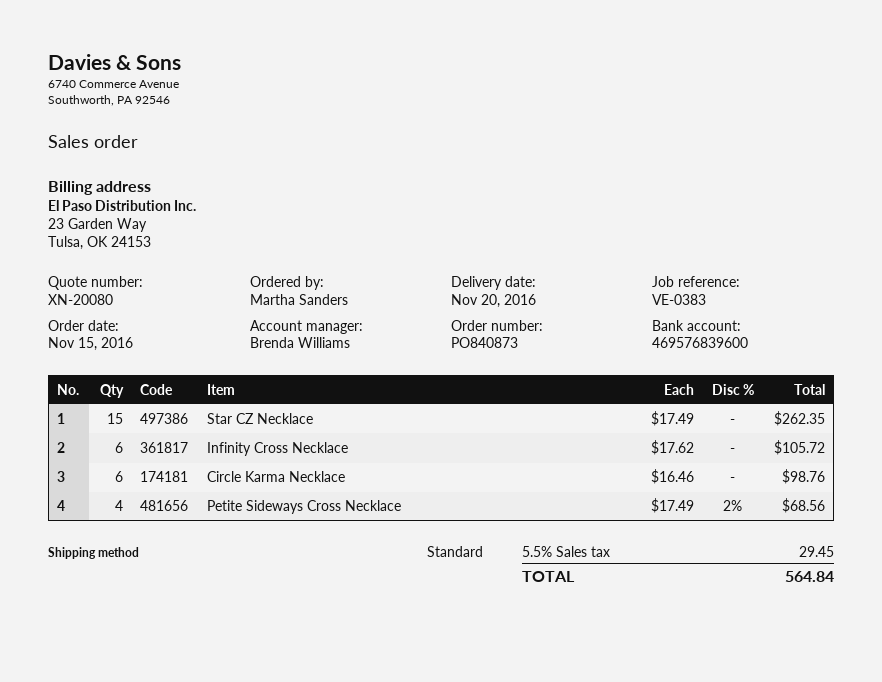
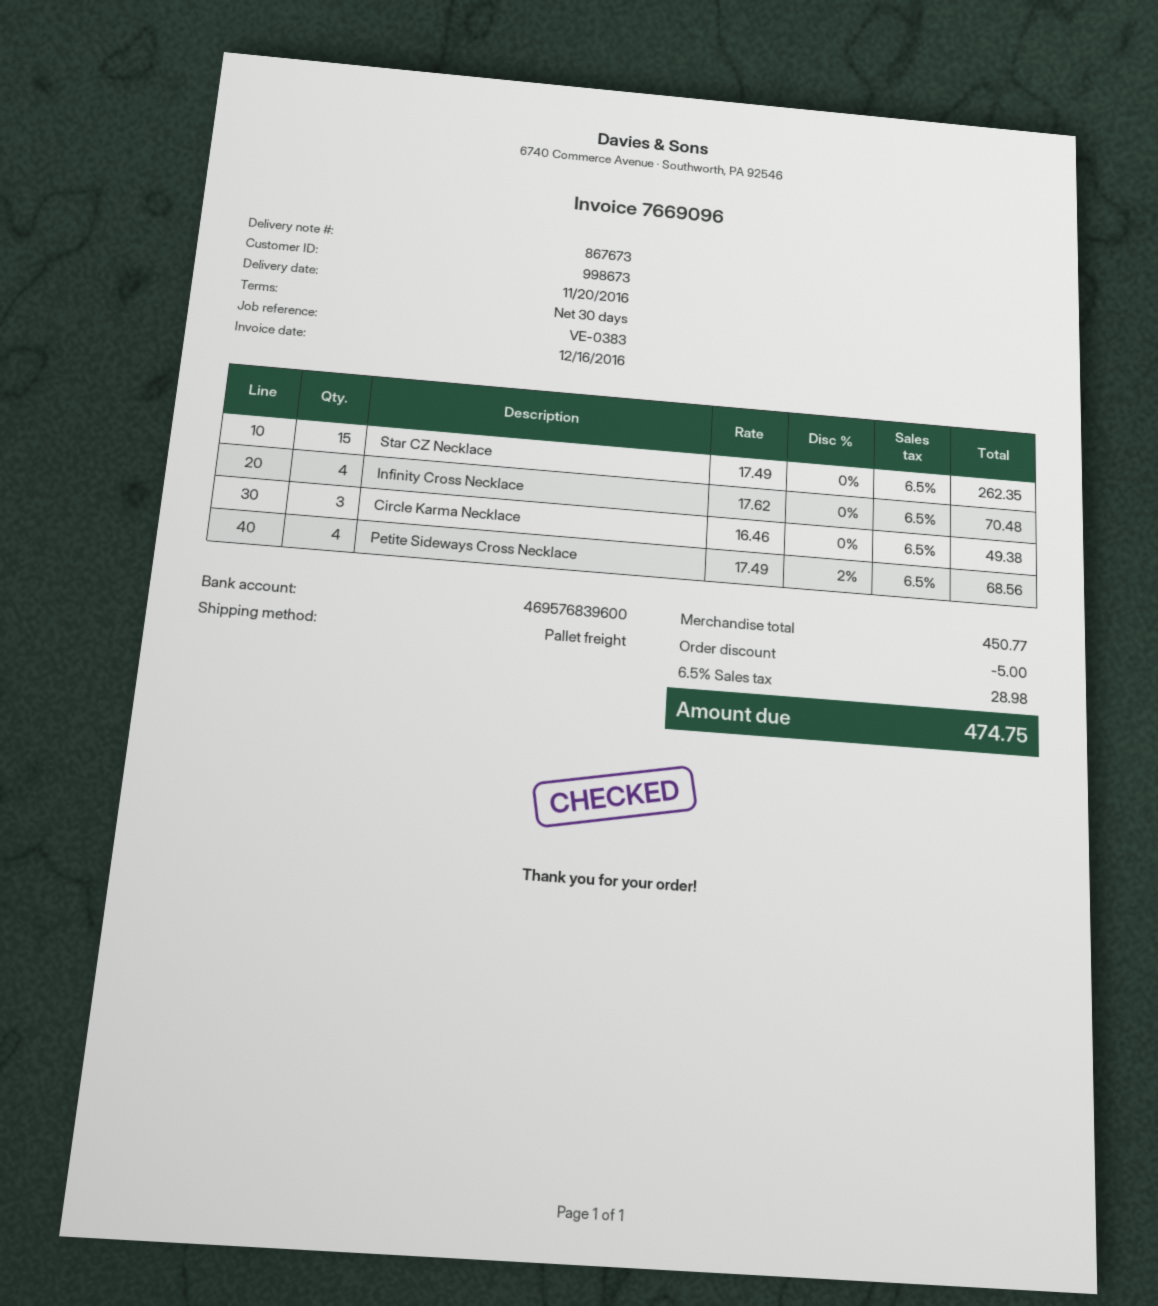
shipping method: standard -> pallet freight
Infinity Cross Necklace: 6 x 17.62 = 105.72 -> 4 x 17.62 = 70.48
Circle Karma Necklace: 6 x 16.46 = 98.76 -> 3 x 16.46 = 49.38
discount: none -> 5.00
tax: 5.5% = 29.45 -> 6.5% = 28.98
total: 564.84 -> 474.75

